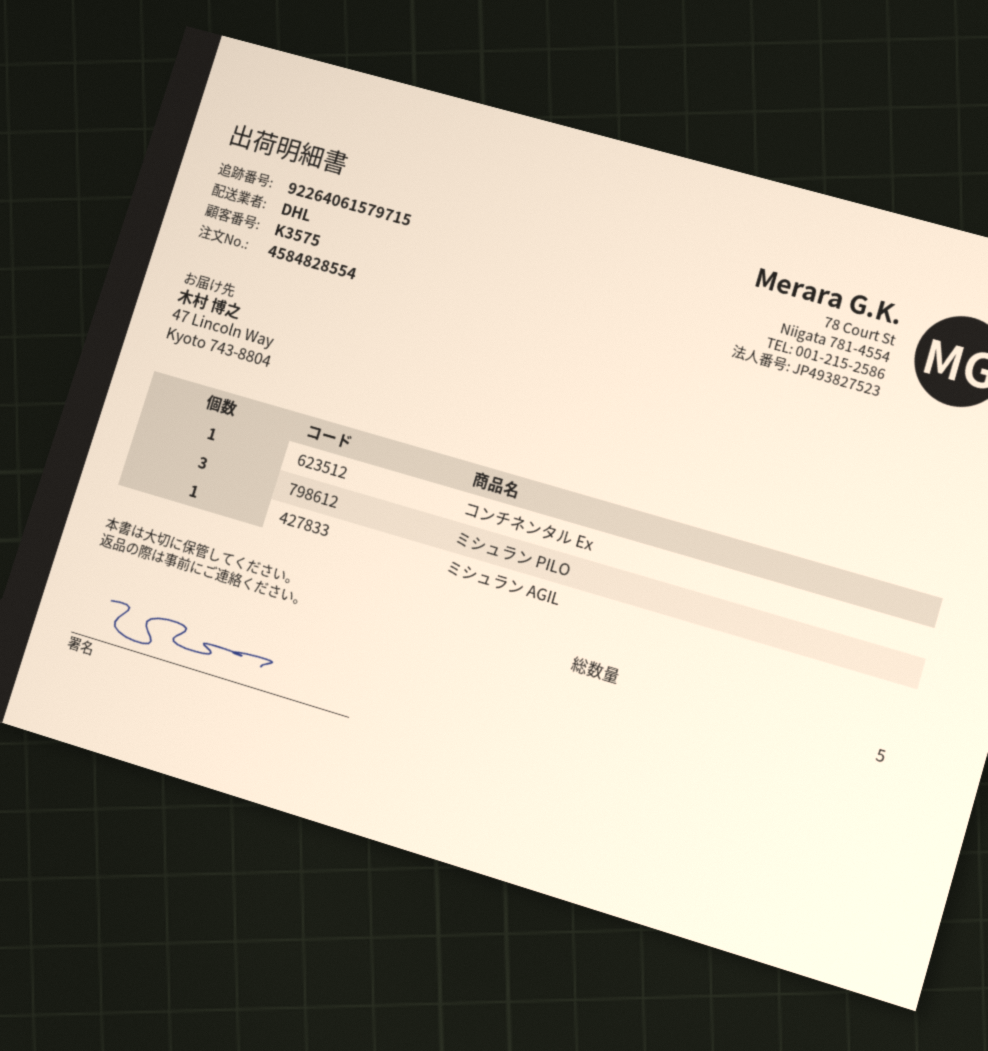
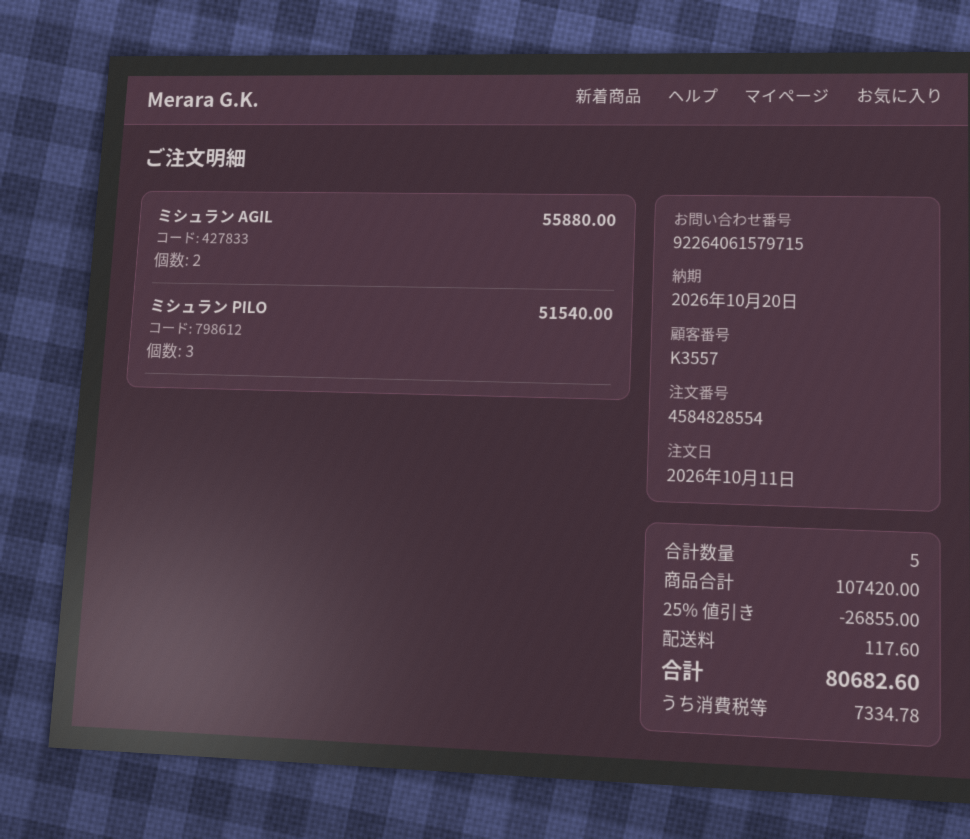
customer number: K3575 -> K3557
コンチネンタル Ex: 1 -> none
ミシュラン AGIL: 1 -> 2

